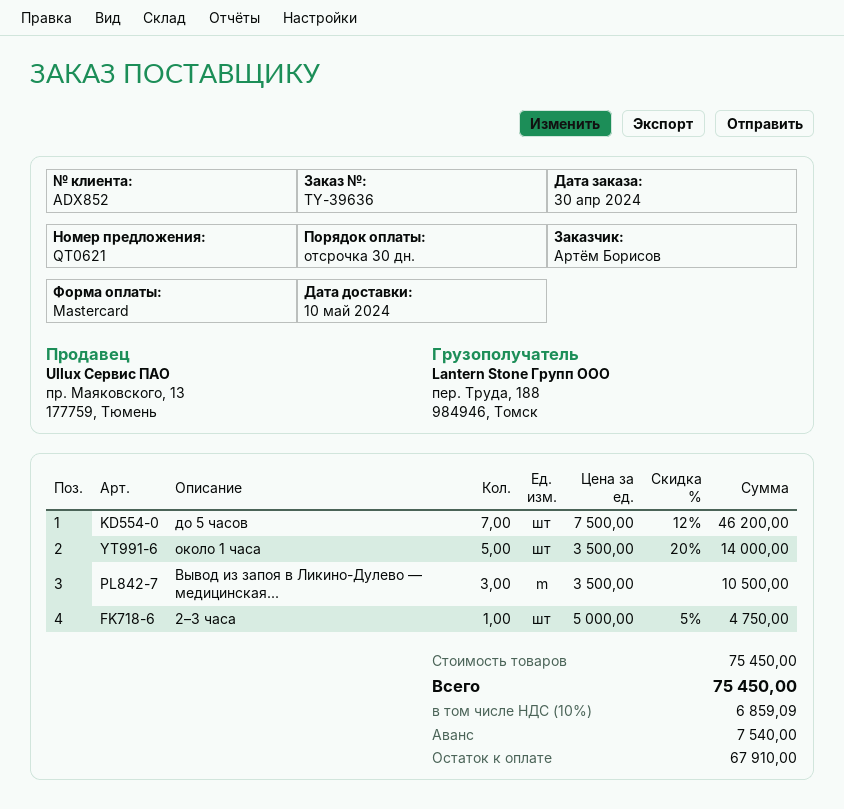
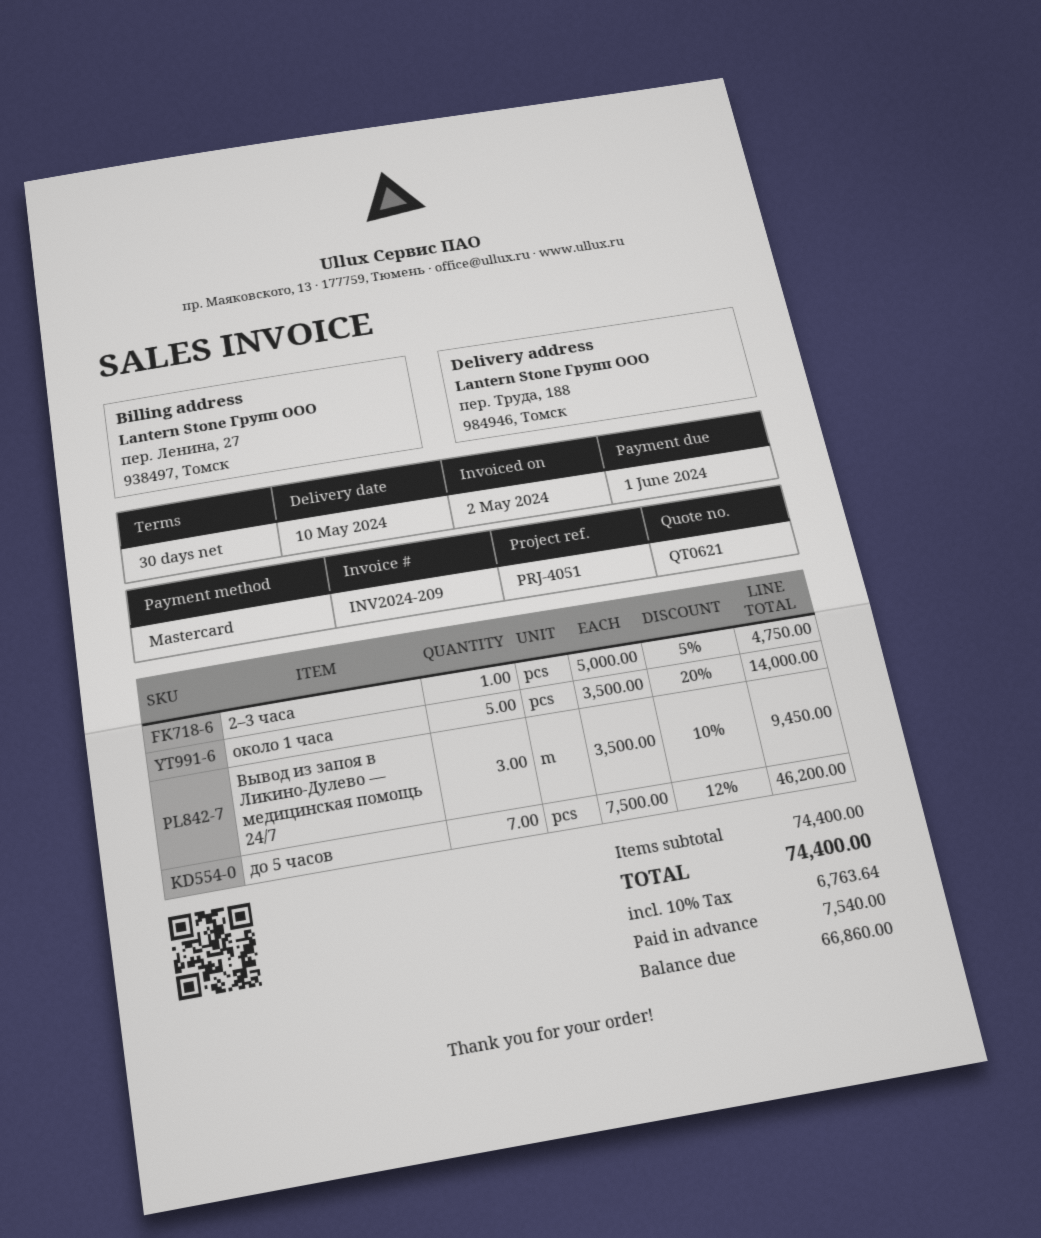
Вывод из запоя в Ликино-Дулево — медицинская...: 3 x 3500.00 = 10500.00 -> 3 x 3500.00 - 10% = 9450.00
subtotal: 75450.00 -> 74400.00
tax: 10% = 6859.09 -> 10% = 6763.64
total: 75450.00 -> 74400.00
balance: 67910.00 -> 66860.00

